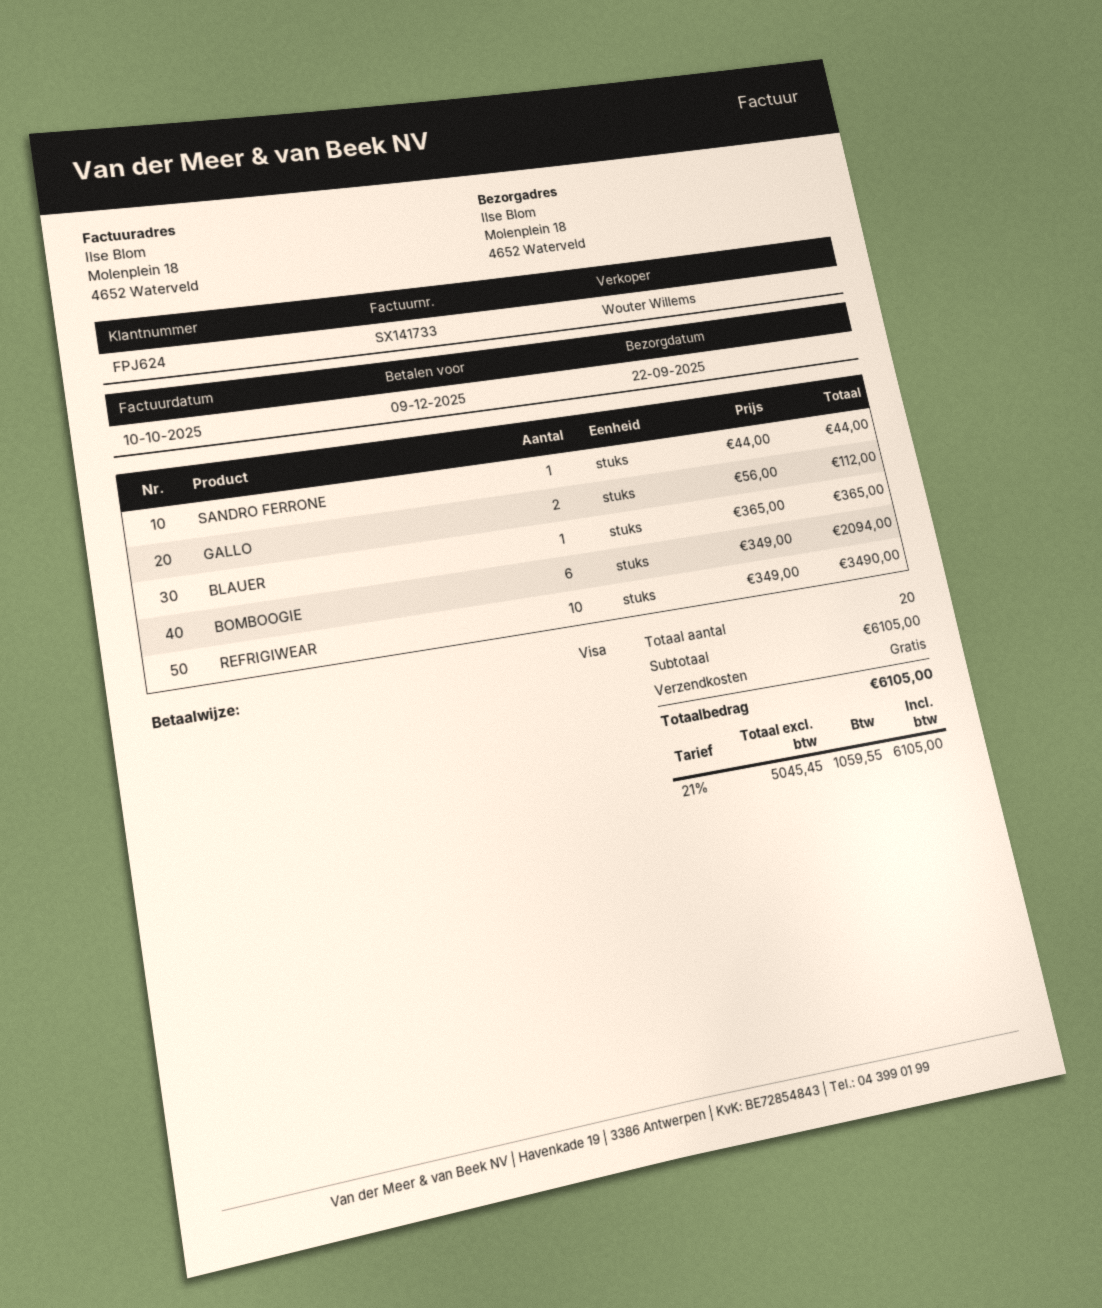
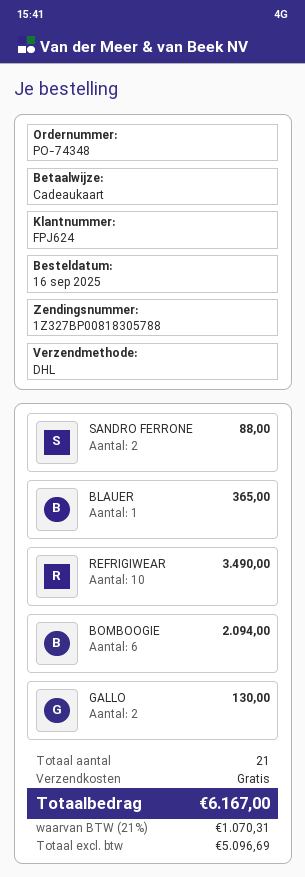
payment method: Visa -> gift card
SANDRO FERRONE: 1 for 44.00 -> 2 for 88.00
GALLO: 2 for 112.00 -> 2 for 130.00
total quantity: 20 -> 21
net: 5045.45 -> 5096.69
tax: 21% = 1059.55 -> 21% = 1070.31
total: 6105.00 -> 6167.00

